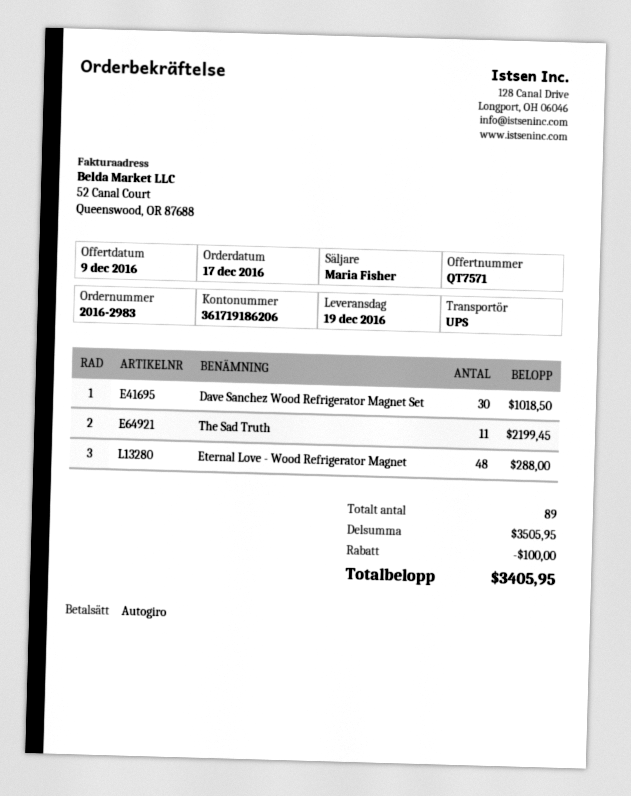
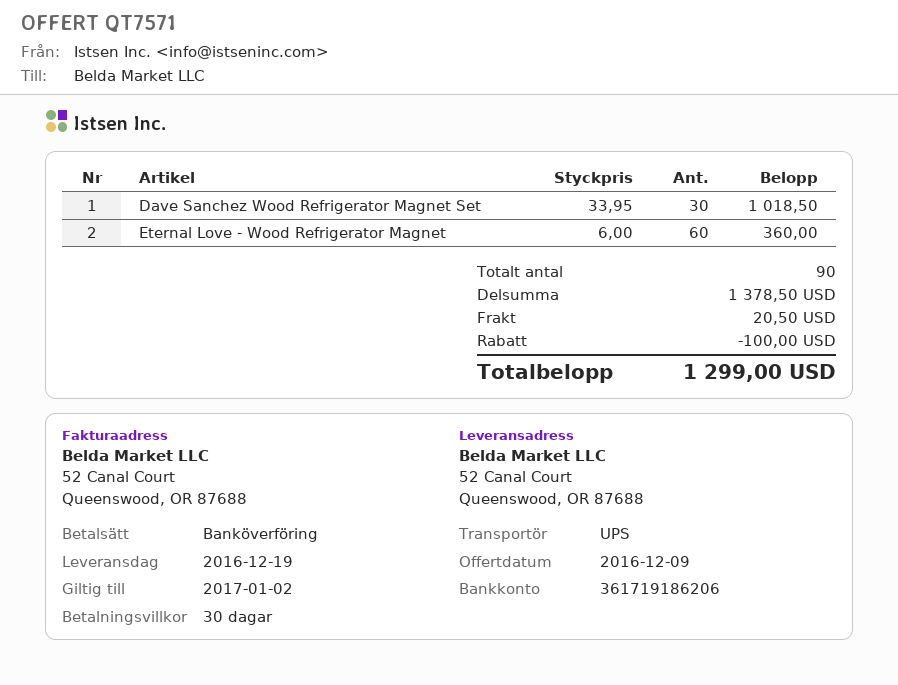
payment method: direct debit -> bank transfer
The Sad Truth: 11 for 2199.45 -> none
Eternal Love - Wood Refrigerator Magnet: 48 for 288.00 -> 60 for 360.00
total quantity: 89 -> 90
subtotal: 3505.95 -> 1378.50
shipping: none -> 20.50
total: 3405.95 -> 1299.00

